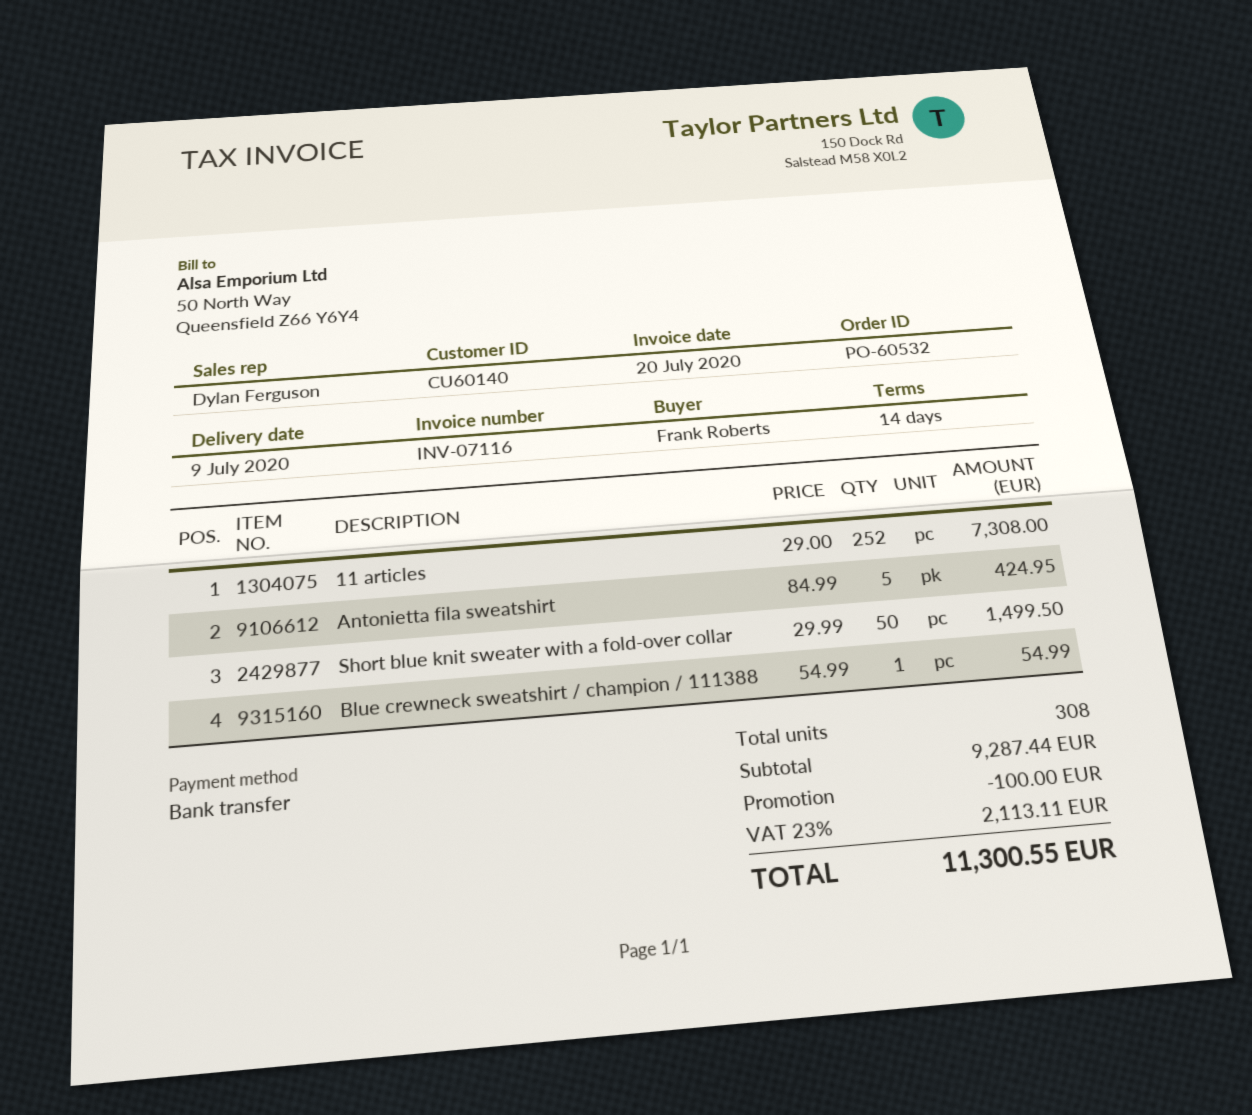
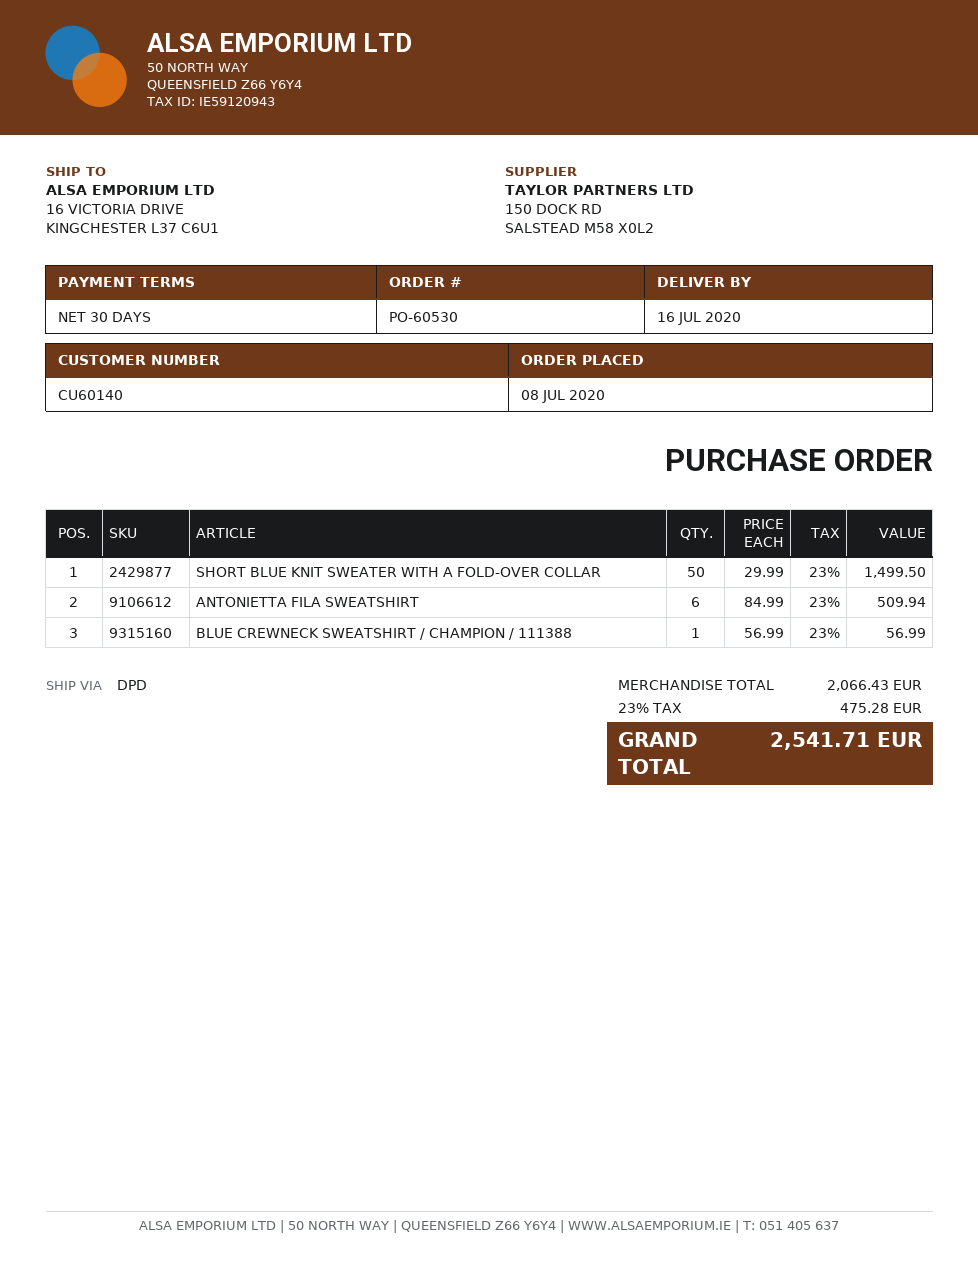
order number: PO-60532 -> PO-60530
delivery date: 2020-07-09 -> 2020-07-16
payment terms: 14 days -> 30 days
11 articles: 252 x 29.00 = 7308.00 -> none
Antonietta fila sweatshirt: 5 x 84.99 = 424.95 -> 6 x 84.99 = 509.94
Blue crewneck sweatshirt / champion / 111388: 1 x 54.99 = 54.99 -> 1 x 56.99 = 56.99
subtotal: 9287.44 -> 2066.43
discount: 100.00 -> none
tax: 23% = 2113.11 -> 23% = 475.28
total: 11300.55 -> 2541.71

